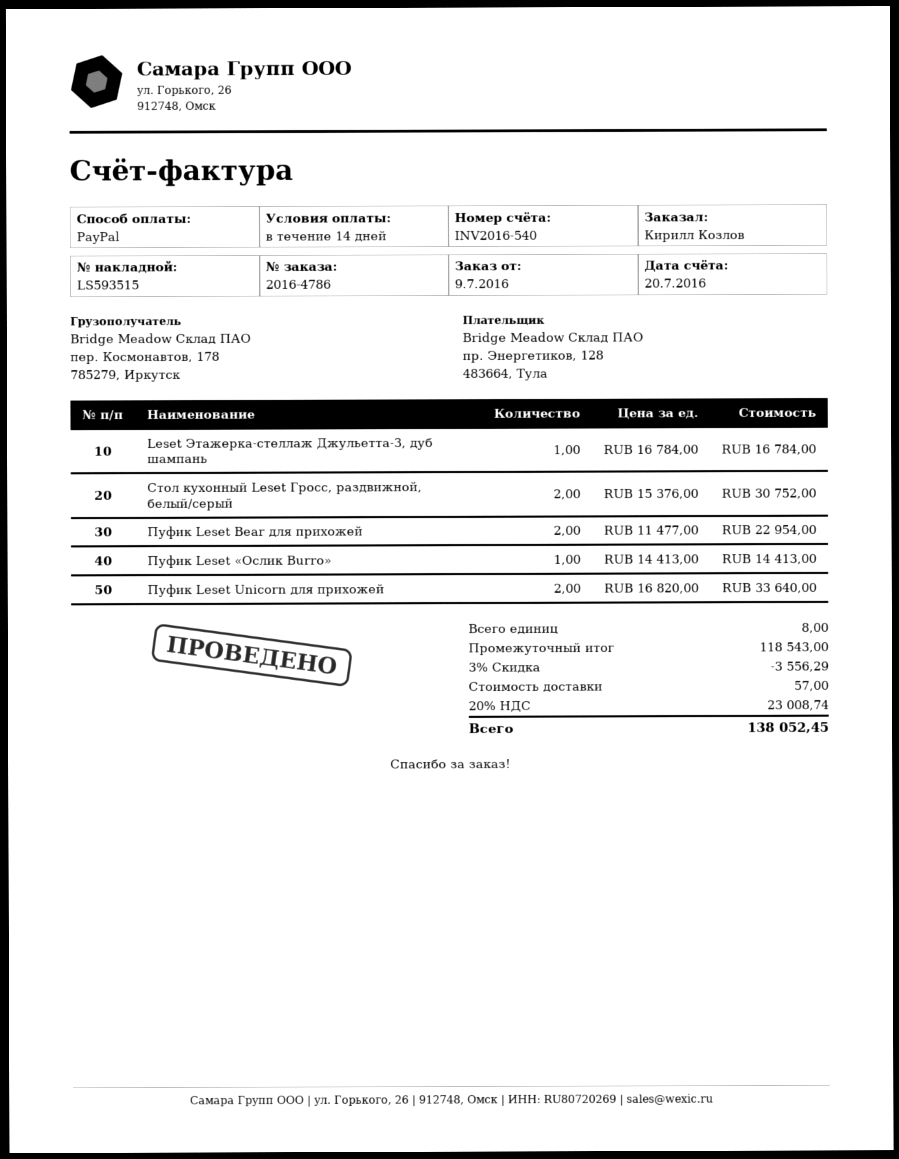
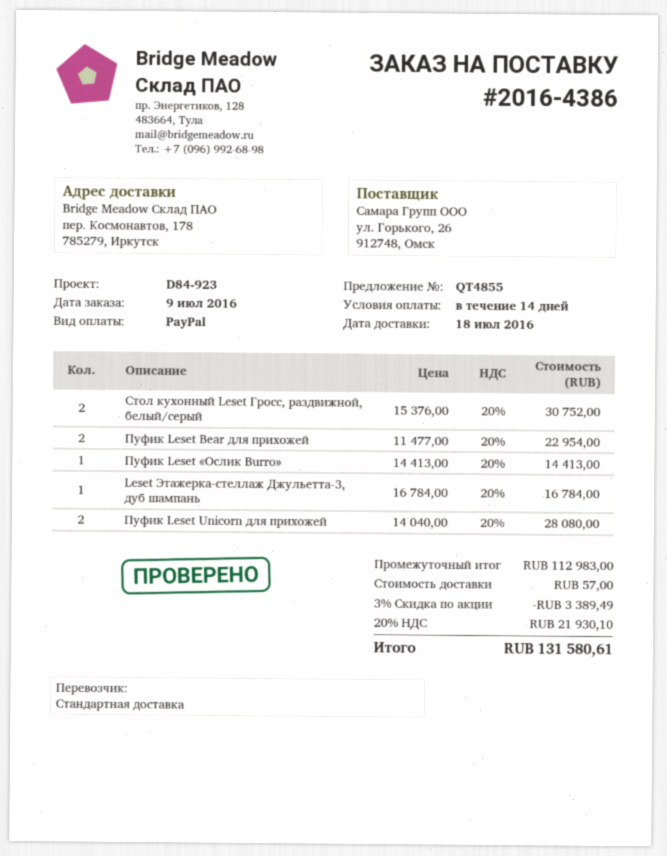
order number: 2016-4786 -> 2016-4386
Пуфик Leset Unicorn для прихожей: 2 x 16820.00 = 33640.00 -> 2 x 14040.00 = 28080.00
subtotal: 118543.00 -> 112983.00
discount: 3% = 3556.29 -> 3% = 3389.49
tax: 20% = 23008.74 -> 20% = 21930.10
total: 138052.45 -> 131580.61

